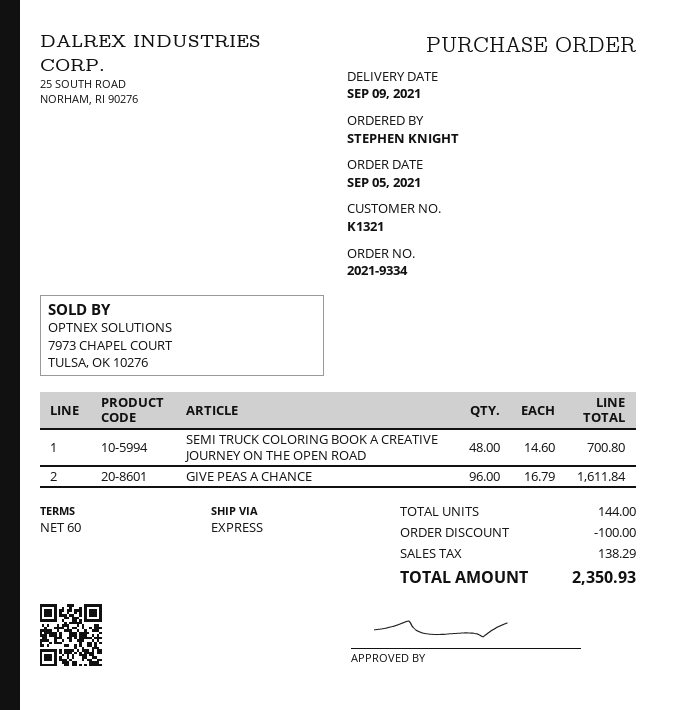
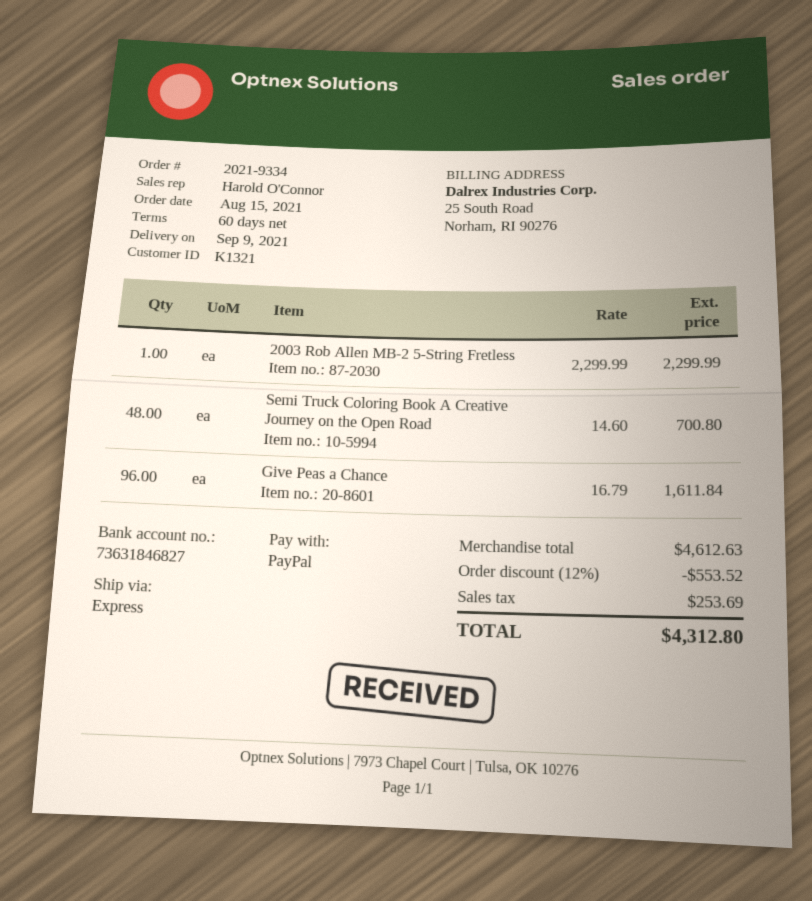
order date: 2021-09-05 -> 2021-08-15
2003 Rob Allen MB-2 5-String Fretless: none -> 1 x 2299.99 = 2299.99
discount: 100.00 -> 553.52
tax: 138.29 -> 253.69
total: 2350.93 -> 4312.80

